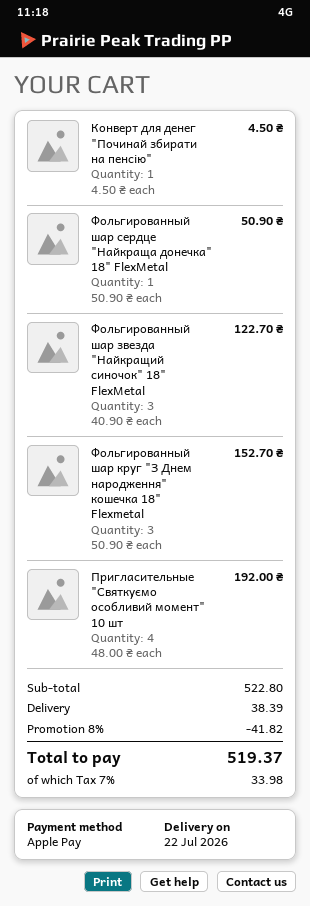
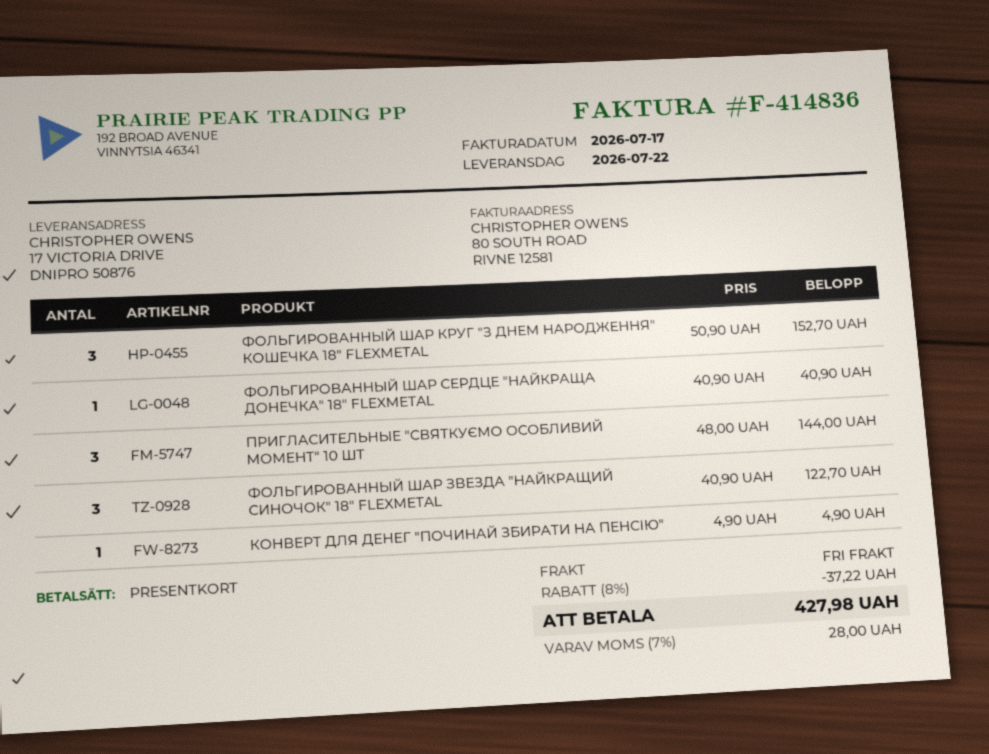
payment method: Apple Pay -> gift card
Конверт для денег "Починай збирати на пенсію": 1 x 4.50 = 4.50 -> 1 x 4.90 = 4.90
Фольгированный шар сердце "Найкраща донечка" 18" FlexMetal: 1 x 50.90 = 50.90 -> 1 x 40.90 = 40.90
Пригласительные "Святкуємо особливий момент" 10 шт: 4 x 48.00 = 192.00 -> 3 x 48.00 = 144.00
discount: 8% = 41.82 -> 8% = 37.22
shipping: 38.39 -> 0.00
tax: 7% = 33.98 -> 7% = 28.00
total: 519.37 -> 427.98

